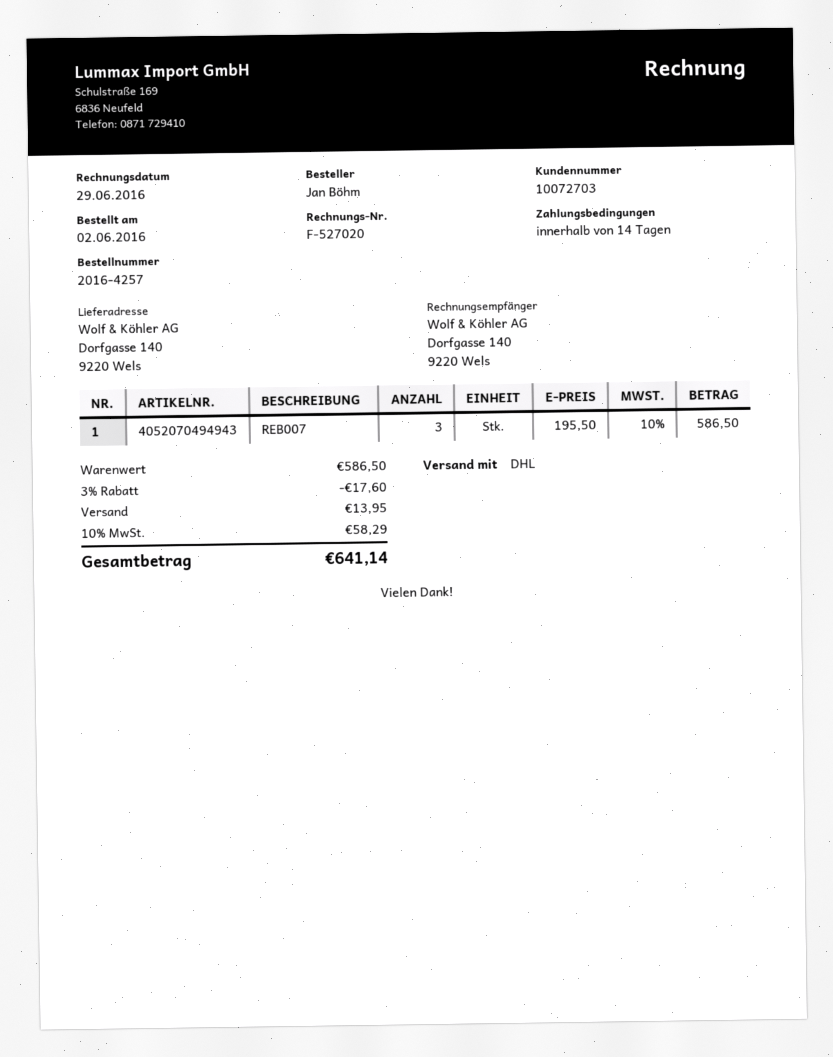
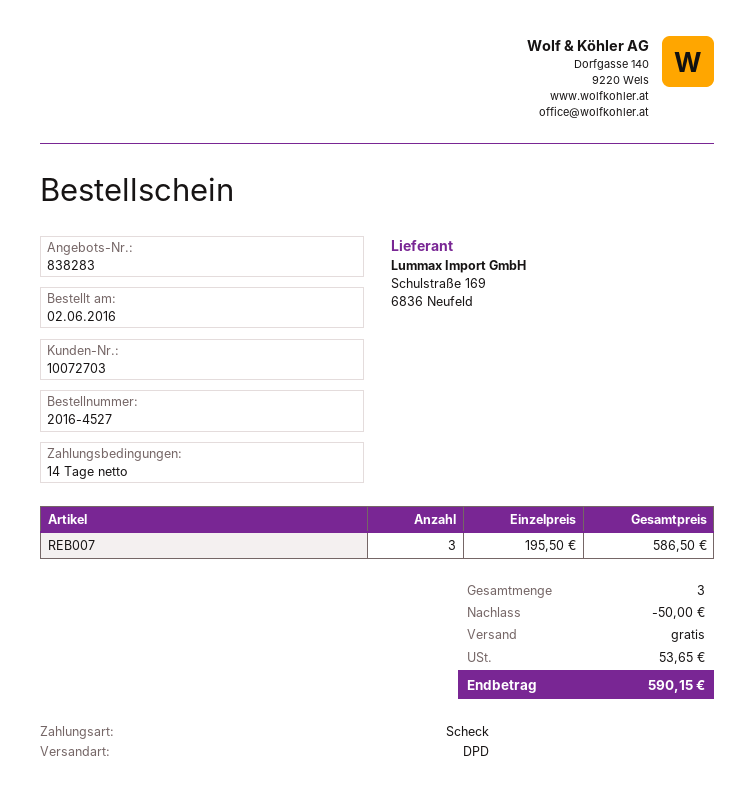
order number: 2016-4257 -> 2016-4527
shipping method: DHL -> DPD
discount: 17.60 -> 50.00
shipping: 13.95 -> 0.00
tax: 58.29 -> 53.65
total: 641.14 -> 590.15

